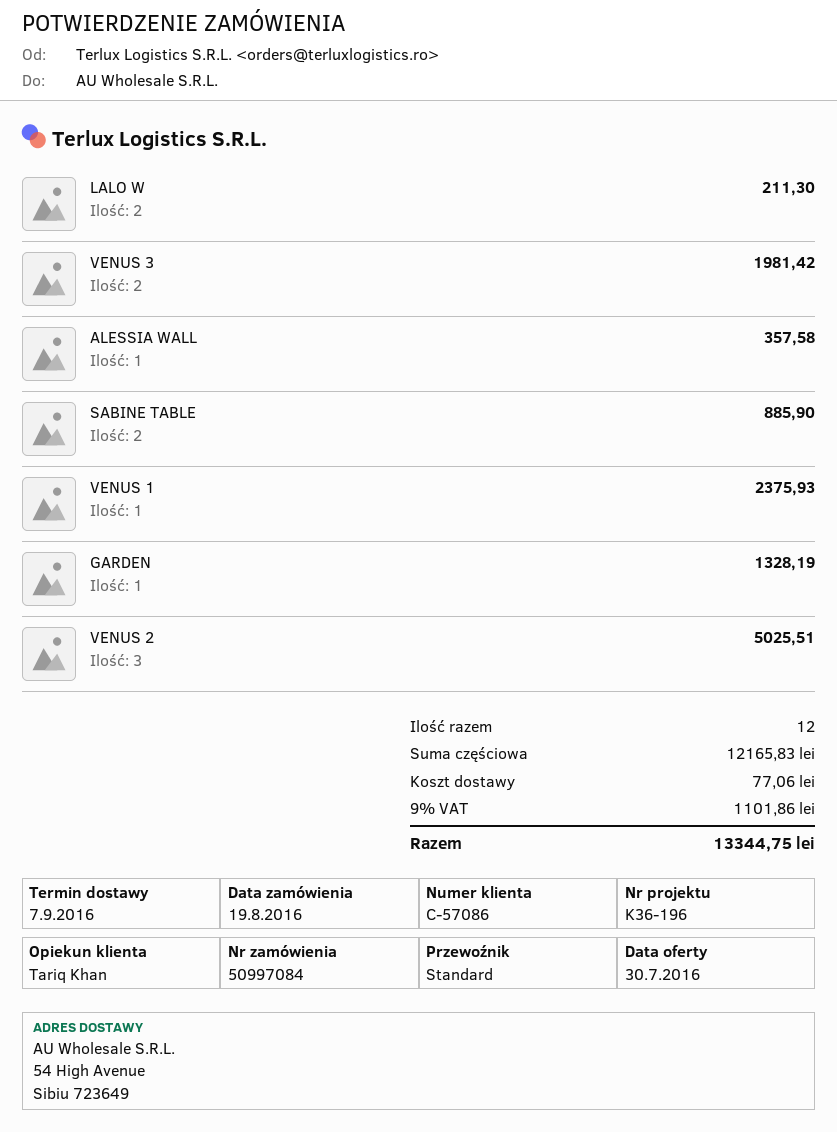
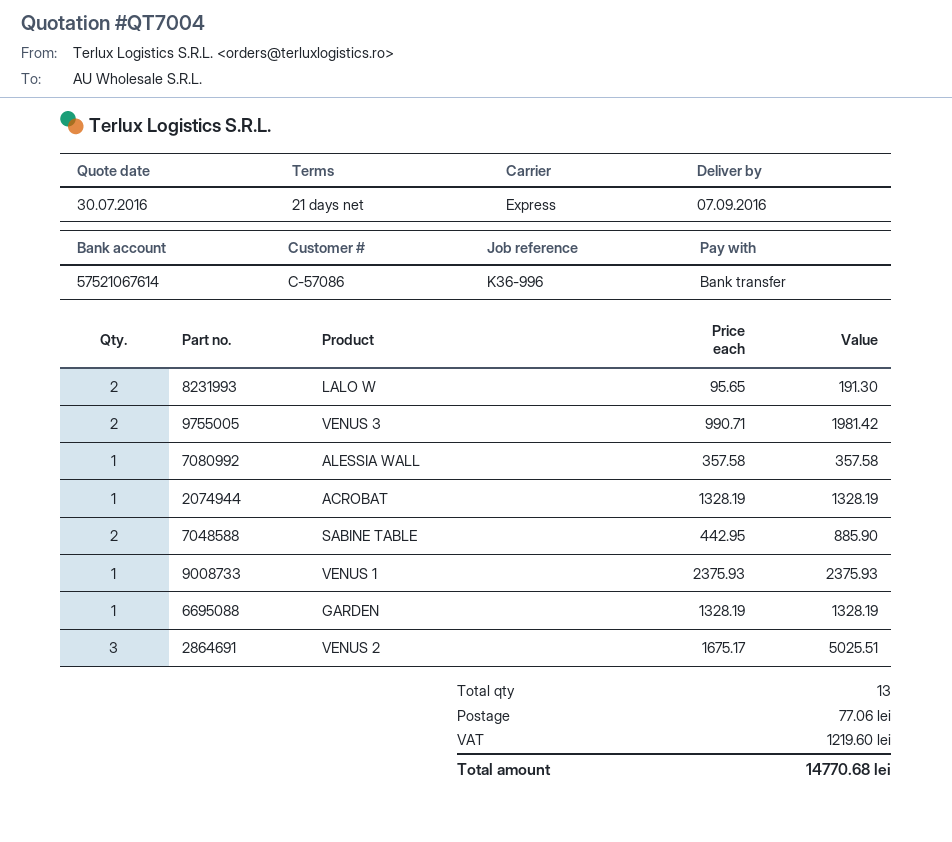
reference: K36-196 -> K36-996
shipping method: standard -> express
LALO W: 2 for 211.30 -> 2 for 191.30
ACROBAT: none -> 1 for 1328.19
total quantity: 12 -> 13
tax: 1101.86 -> 1219.60
total: 13344.75 -> 14770.68

